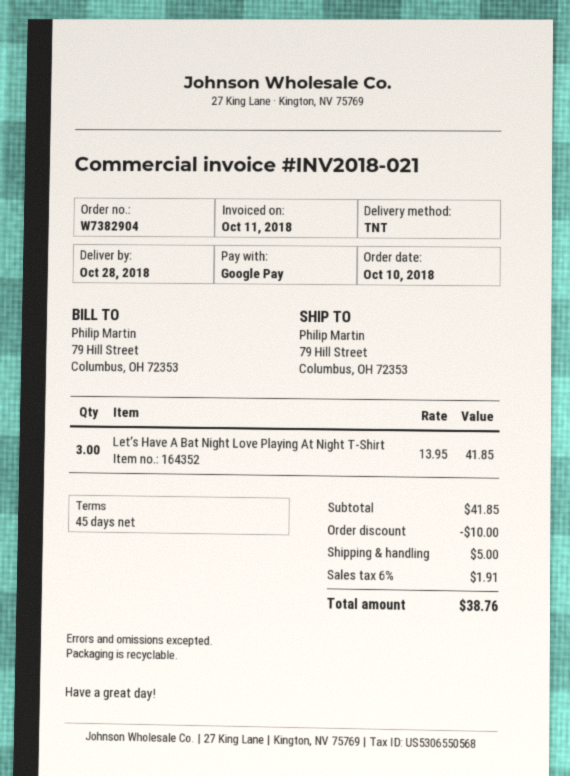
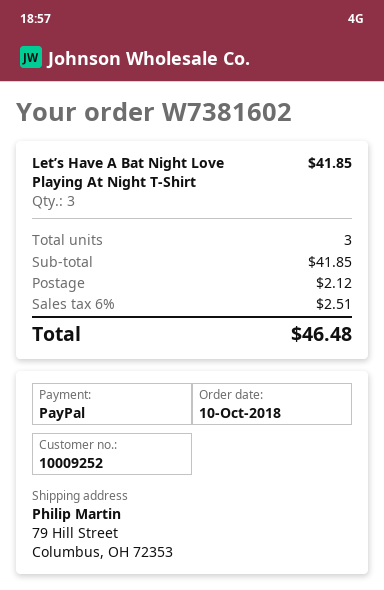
order number: W7382904 -> W7381602
payment method: Google Pay -> PayPal
discount: 10.00 -> none
shipping: 5.00 -> 2.12
tax: 6% = 1.91 -> 6% = 2.51
total: 38.76 -> 46.48

